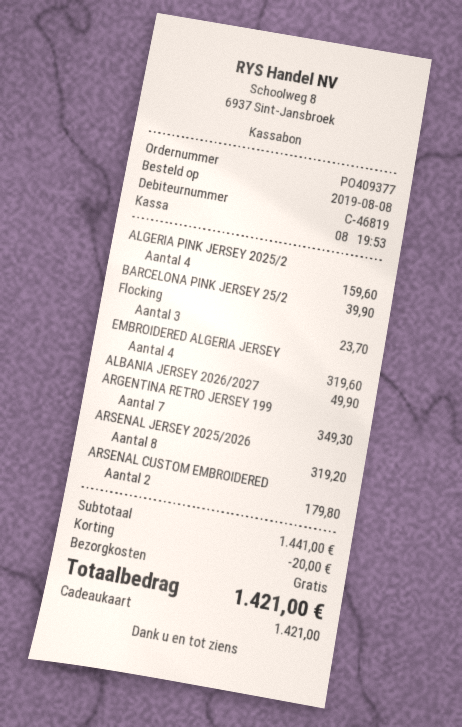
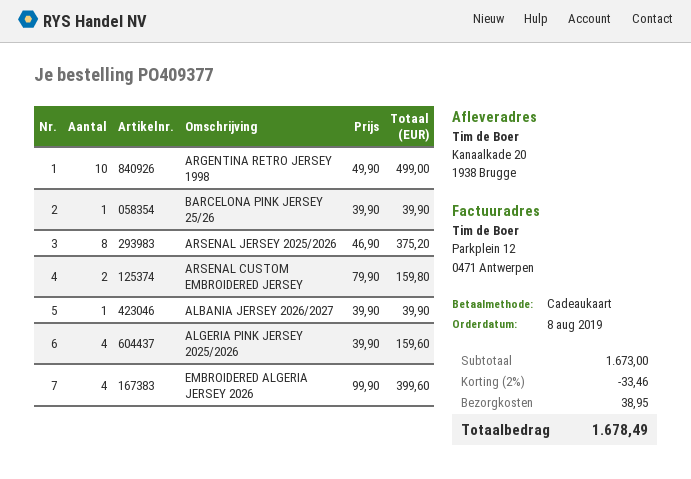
Flocking: 3 for 23.70 -> none
EMBROIDERED ALGERIA JERSEY: 4 for 319.60 -> 4 for 399.60
ALBANIA JERSEY 2026/2027: 1 for 49.90 -> 1 for 39.90
ARGENTINA RETRO JERSEY 199: 7 for 349.30 -> 10 for 499.00
ARSENAL JERSEY 2025/2026: 8 for 319.20 -> 8 for 375.20
ARSENAL CUSTOM EMBROIDERED: 2 for 179.80 -> 2 for 159.80
subtotal: 1441.00 -> 1673.00
discount: 20.00 -> 33.46
shipping: 0.00 -> 38.95
total: 1421.00 -> 1678.49

